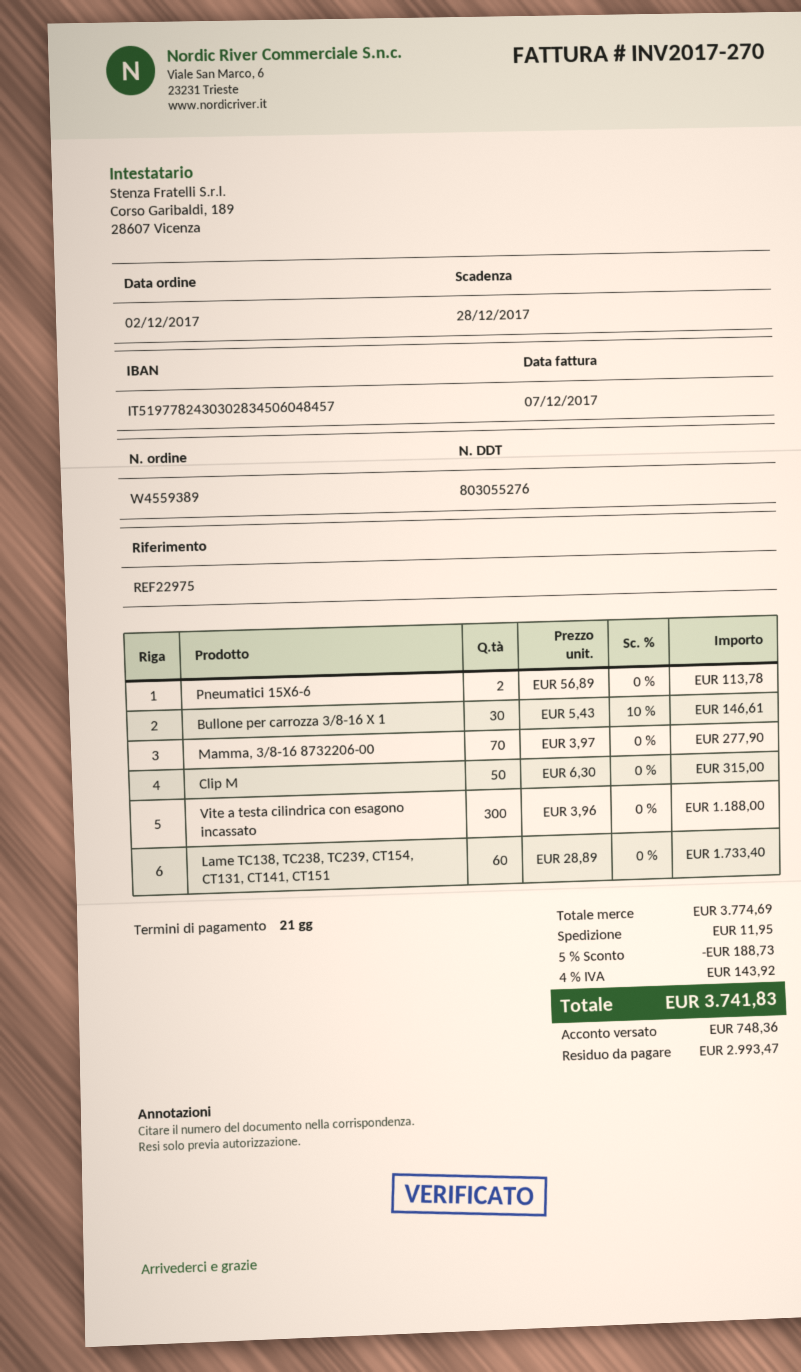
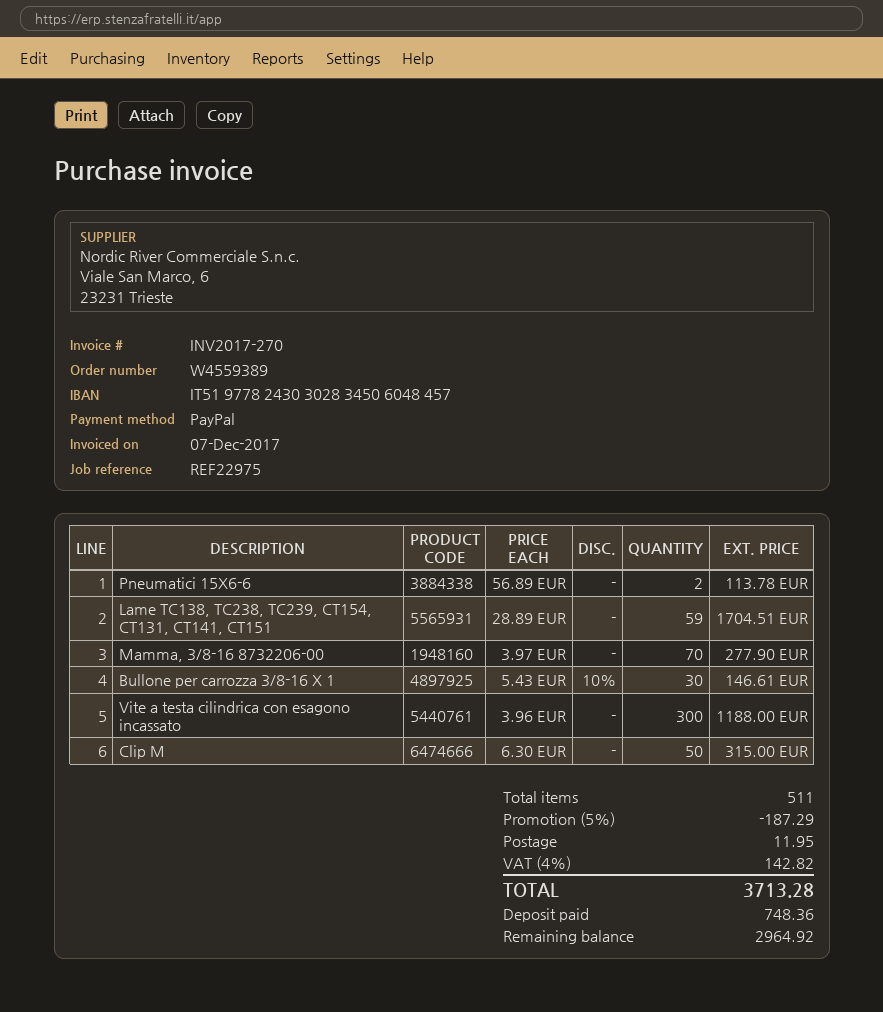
Lame TC138, TC238, TC239, CT154, CT131, CT141, CT151: 60 x 28.89 = 1733.40 -> 59 x 28.89 = 1704.51
discount: 5% = 188.73 -> 5% = 187.29
tax: 4% = 143.92 -> 4% = 142.82
total: 3741.83 -> 3713.28
balance: 2993.47 -> 2964.92

